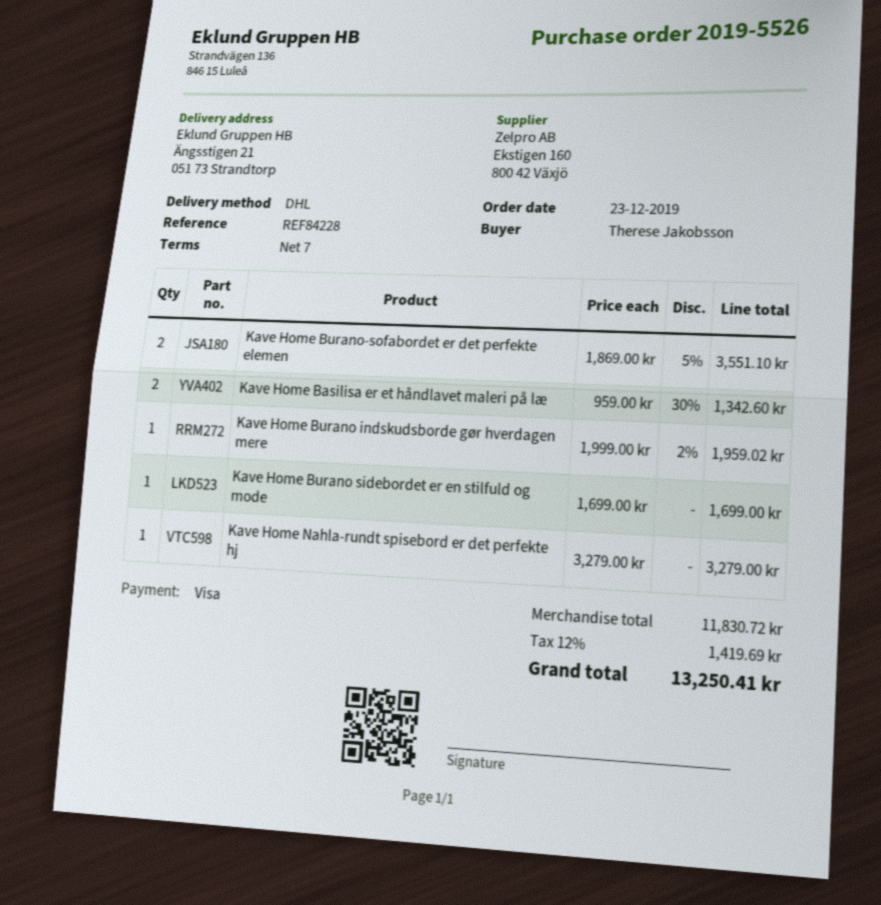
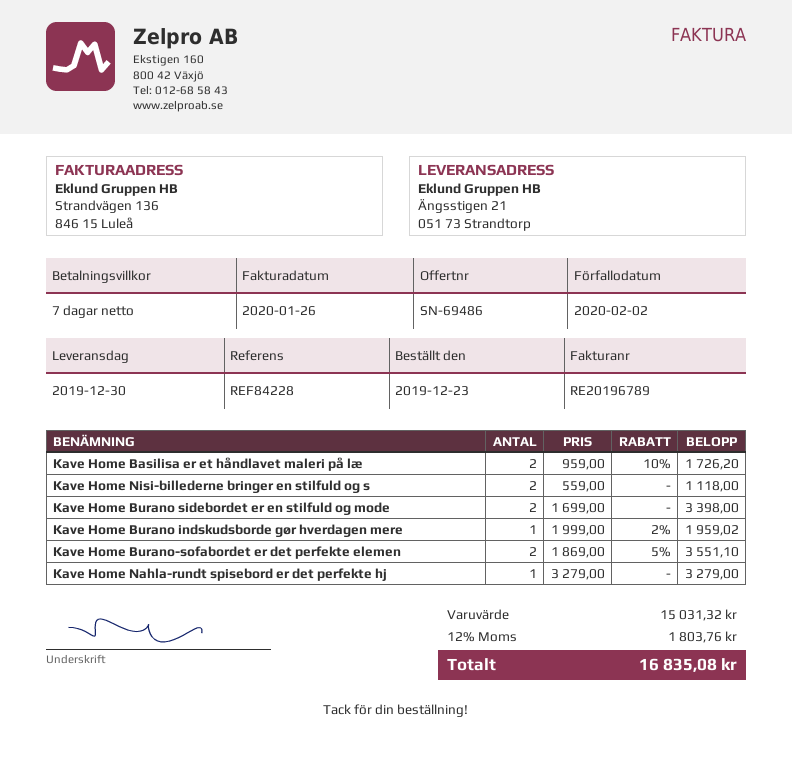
Kave Home Basilisa er et håndlavet maleri på læ: 2 x 959.00 - 30% = 1342.60 -> 2 x 959.00 - 10% = 1726.20
Kave Home Burano sidebordet er en stilfuld og mode: 1 x 1699.00 = 1699.00 -> 2 x 1699.00 = 3398.00
Kave Home Nisi-billederne bringer en stilfuld og s: none -> 2 x 559.00 = 1118.00
subtotal: 11830.72 -> 15031.32
tax: 12% = 1419.69 -> 12% = 1803.76
total: 13250.41 -> 16835.08

